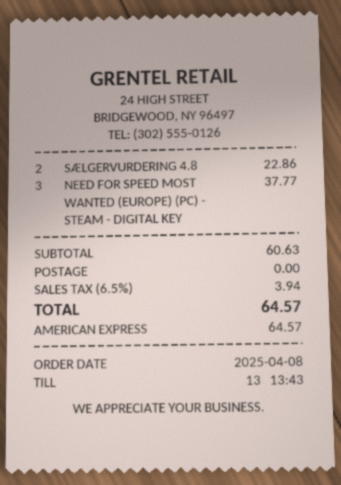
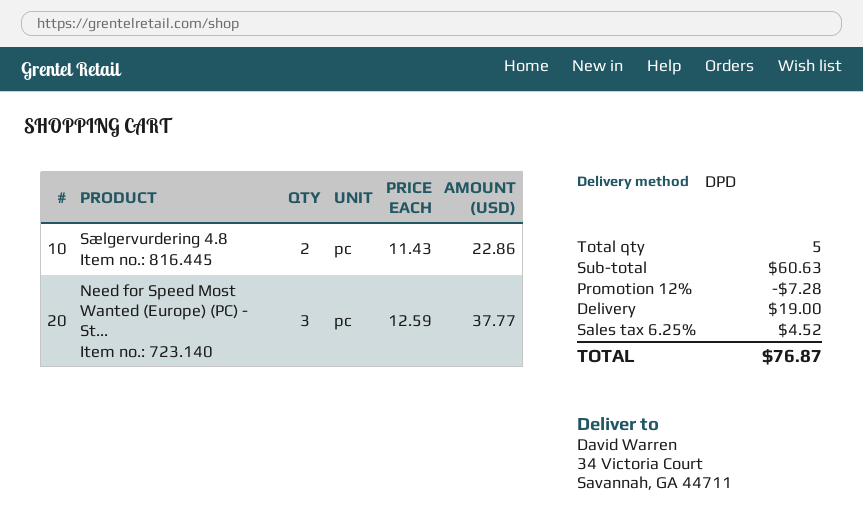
discount: none -> 12% = 7.28
shipping: 0.00 -> 19.00
tax: 6.5% = 3.94 -> 6.25% = 4.52
total: 64.57 -> 76.87

